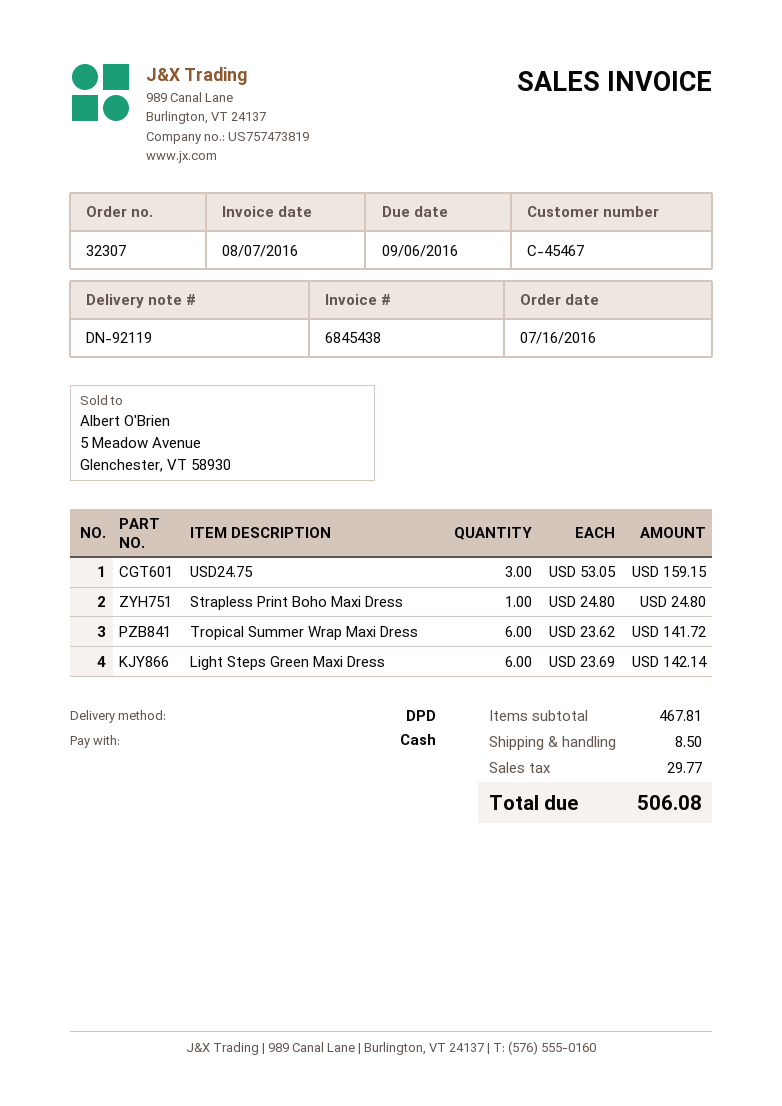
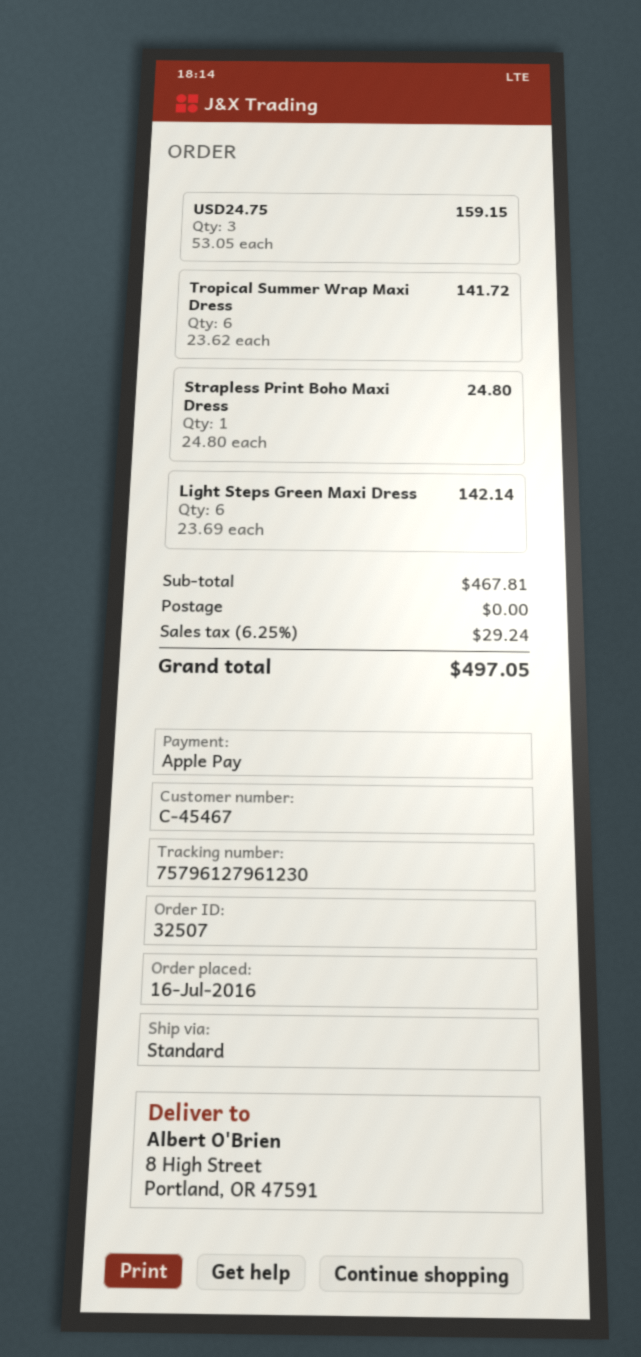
order number: 32307 -> 32507
payment method: cash -> Apple Pay
shipping method: DPD -> standard
shipping: 8.50 -> 0.00
tax: 29.77 -> 29.24
total: 506.08 -> 497.05

